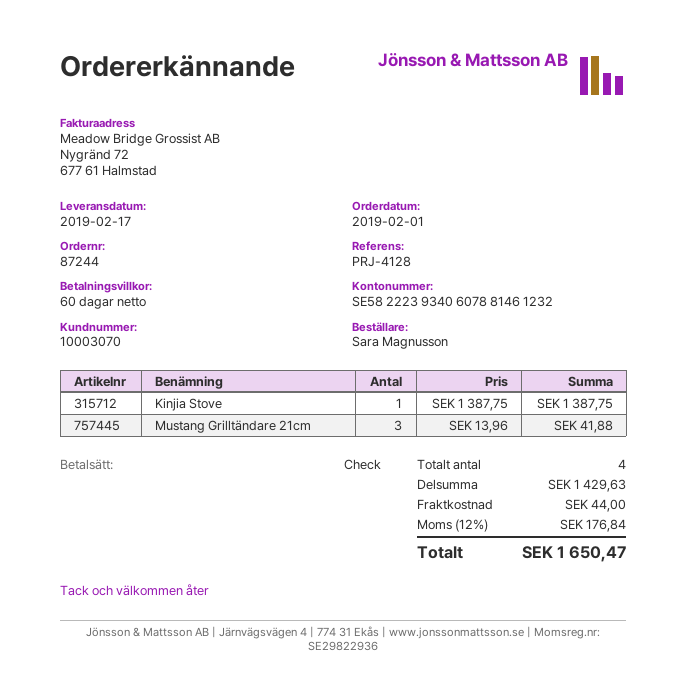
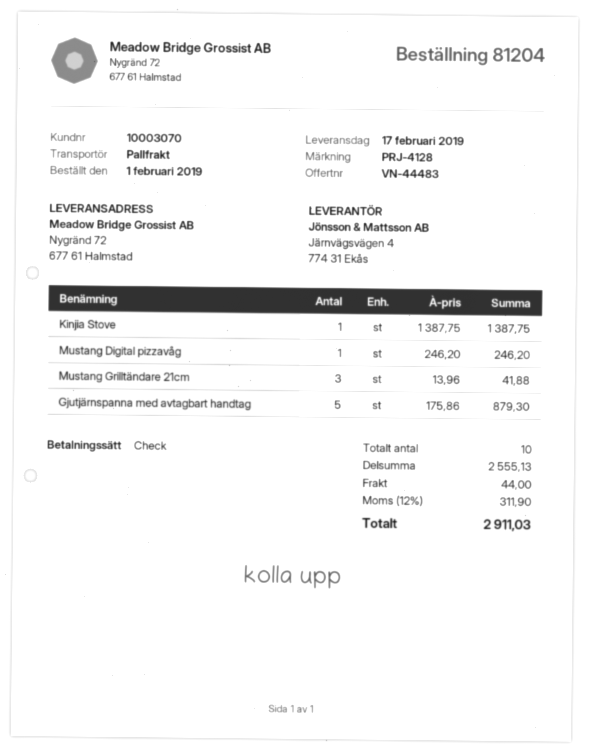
order number: 87244 -> 81204
Mustang Digital pizzavåg: none -> 1 x 246.20 = 246.20
Gjutjärnspanna med avtagbart handtag: none -> 5 x 175.86 = 879.30
total quantity: 4 -> 10
subtotal: 1429.63 -> 2555.13
tax: 12% = 176.84 -> 12% = 311.90
total: 1650.47 -> 2911.03

